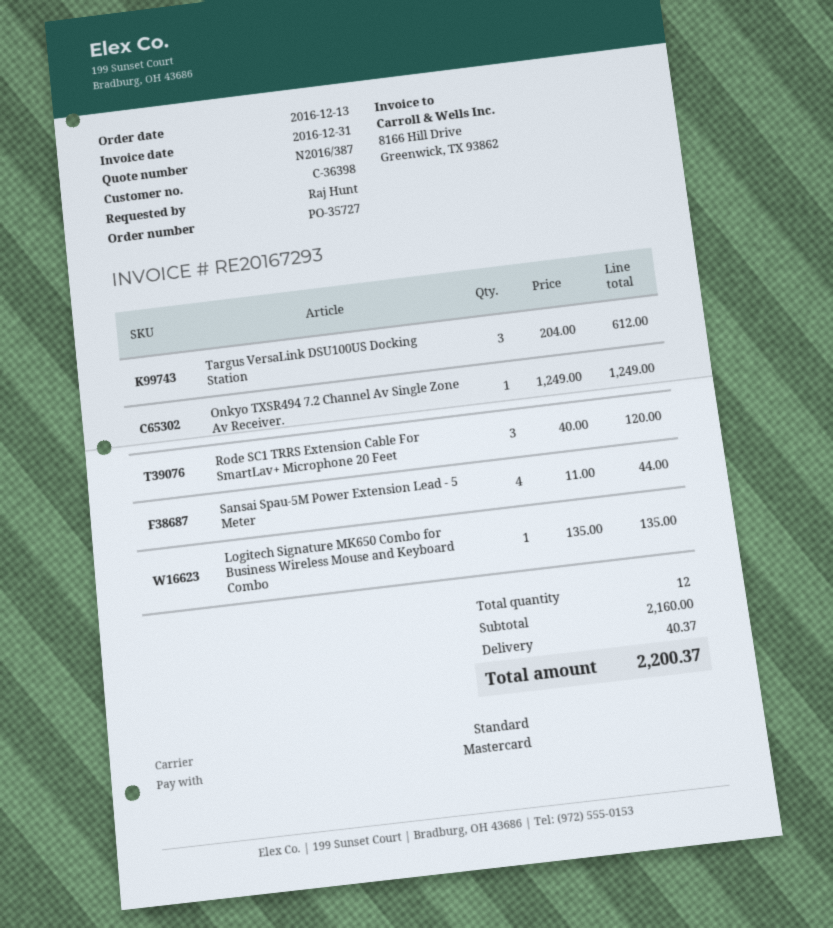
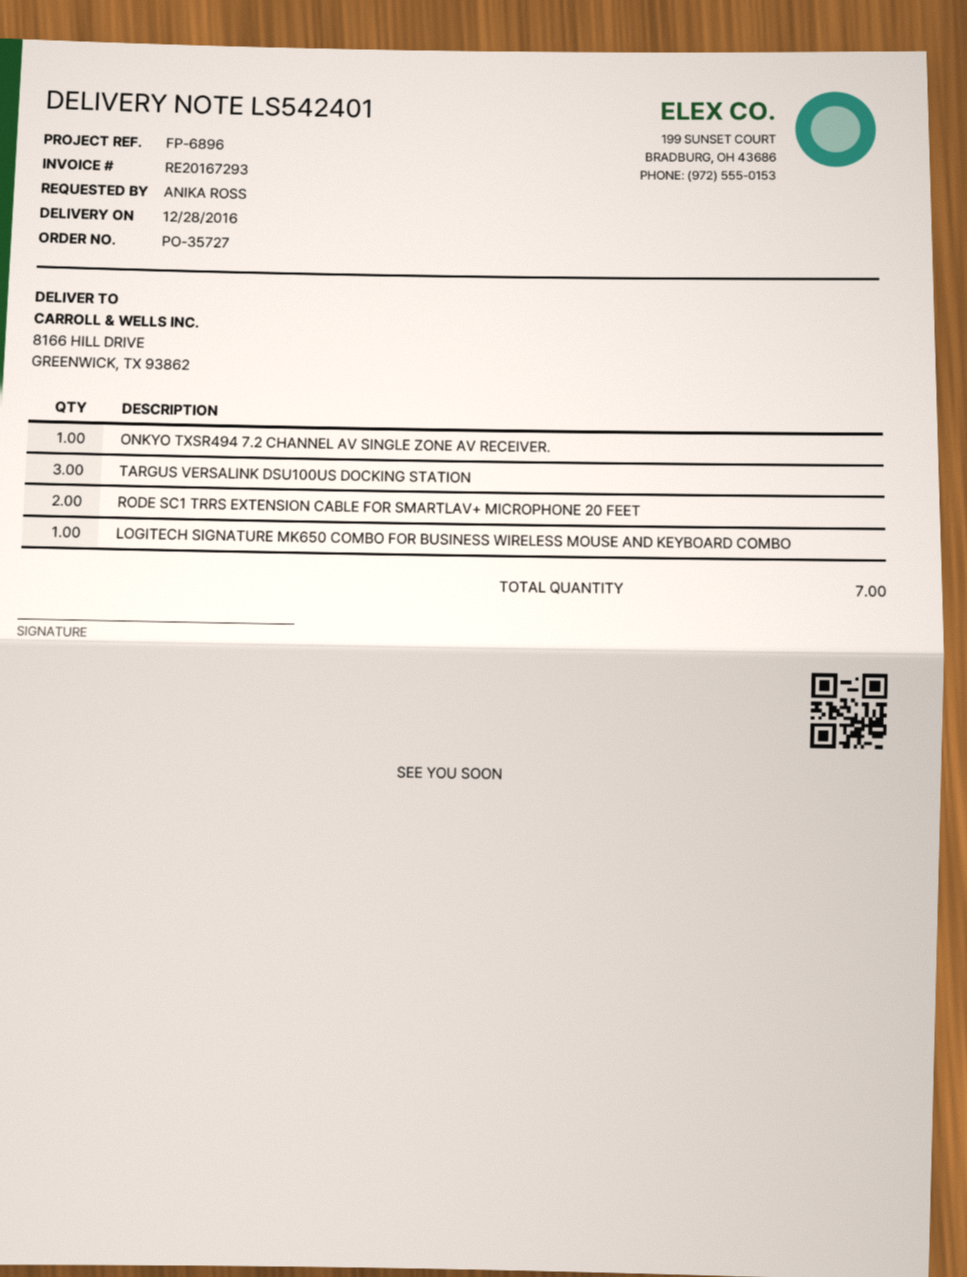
ordered by: Raj Hunt -> ANIKA ROSS
Rode SC1 TRRS Extension Cable For SmartLav+ Microphone 20 Feet: 3 -> 2
Sansai Spau-5M Power Extension Lead - 5 Meter: 4 -> none
total quantity: 12 -> 7

